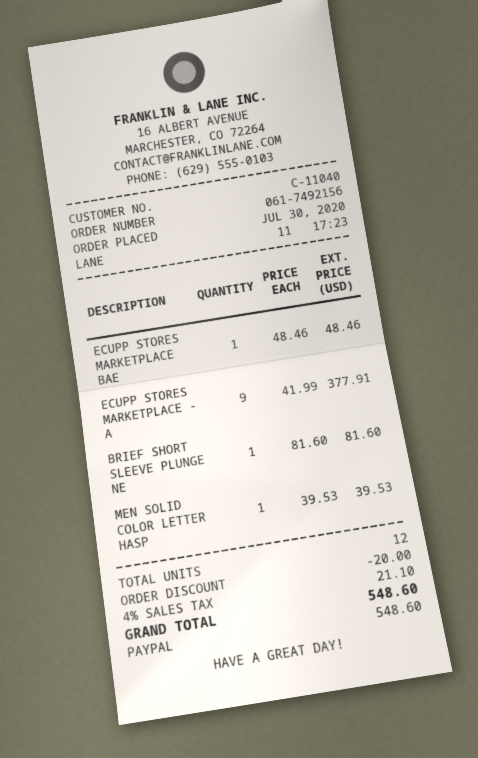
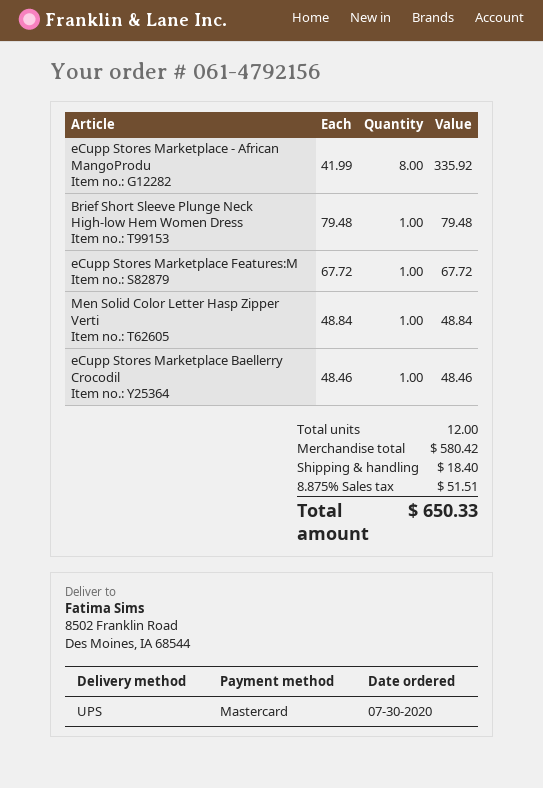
order number: 061-7492156 -> 061-4792156
payment method: PayPal -> Mastercard
ECUPP STORES MARKETPLACE - A: 9 x 41.99 = 377.91 -> 8 x 41.99 = 335.92
BRIEF SHORT SLEEVE PLUNGE NE: 1 x 81.60 = 81.60 -> 1 x 79.48 = 79.48
MEN SOLID COLOR LETTER HASP: 1 x 39.53 = 39.53 -> 1 x 48.84 = 48.84
eCupp Stores Marketplace Features:M: none -> 1 x 67.72 = 67.72
discount: 20.00 -> none
shipping: none -> 18.40
tax: 4% = 21.10 -> 8.875% = 51.51
total: 548.60 -> 650.33

